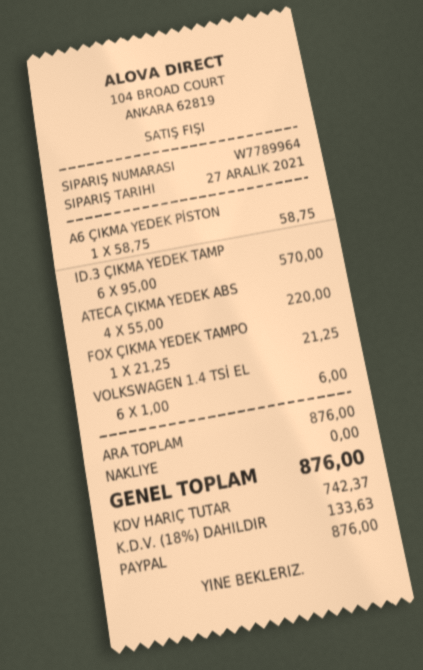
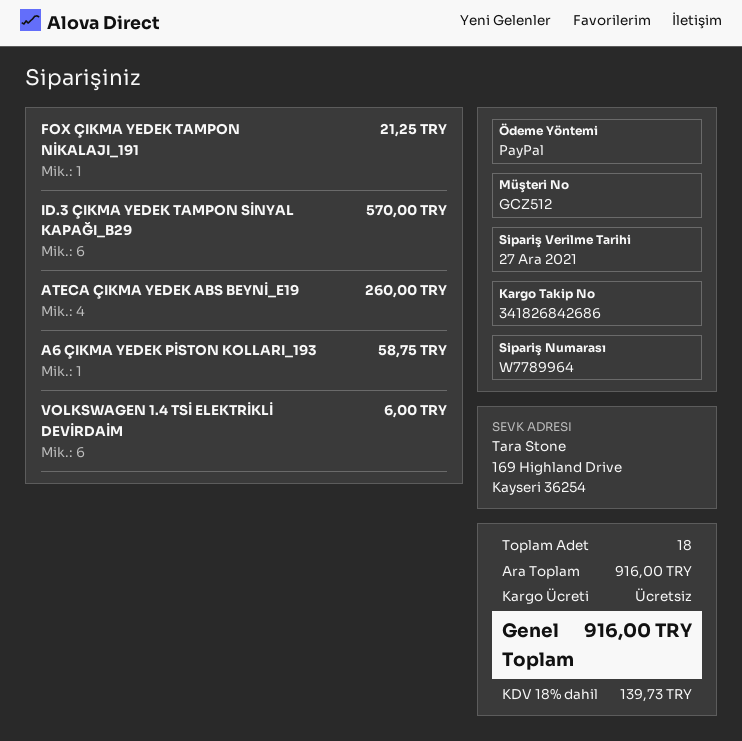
ATECA ÇIKMA YEDEK ABS: 4 for 220.00 -> 4 for 260.00
subtotal: 876.00 -> 916.00
tax: 18% = 133.63 -> 18% = 139.73
total: 876.00 -> 916.00

